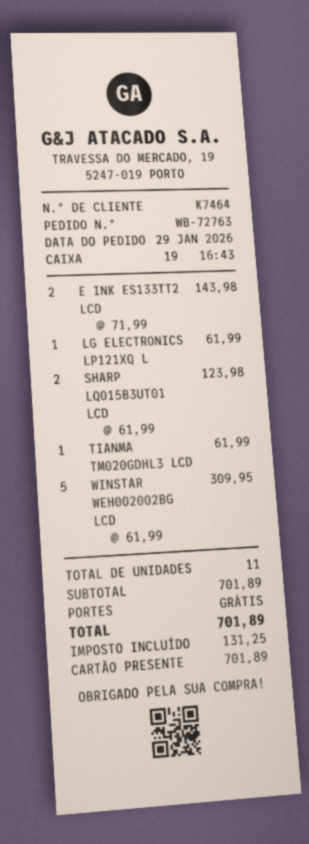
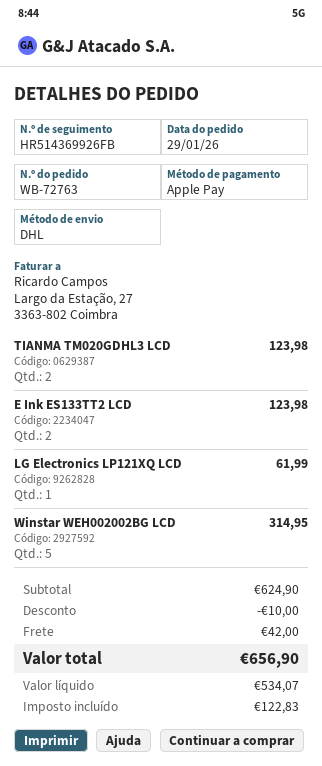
payment method: gift card -> Apple Pay
E INK ES133TT2 LCD: 2 for 143.98 -> 2 for 123.98
SHARP LQ015B3UT01 LCD: 2 for 123.98 -> none
TIANMA TM020GDHL3 LCD: 1 for 61.99 -> 2 for 123.98
WINSTAR WEH002002BG LCD: 5 for 309.95 -> 5 for 314.95
subtotal: 701.89 -> 624.90
discount: none -> 10.00
shipping: 0.00 -> 42.00
tax: 131.25 -> 122.83
total: 701.89 -> 656.90

